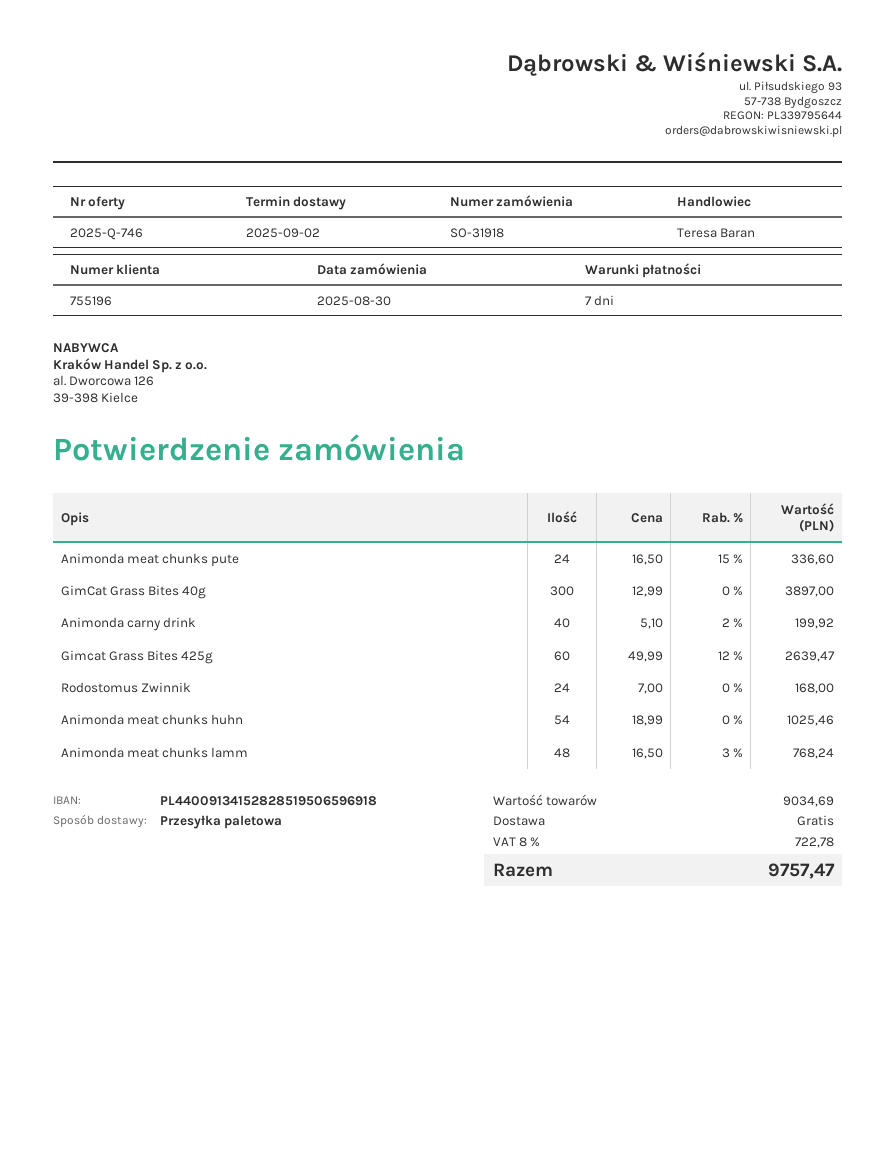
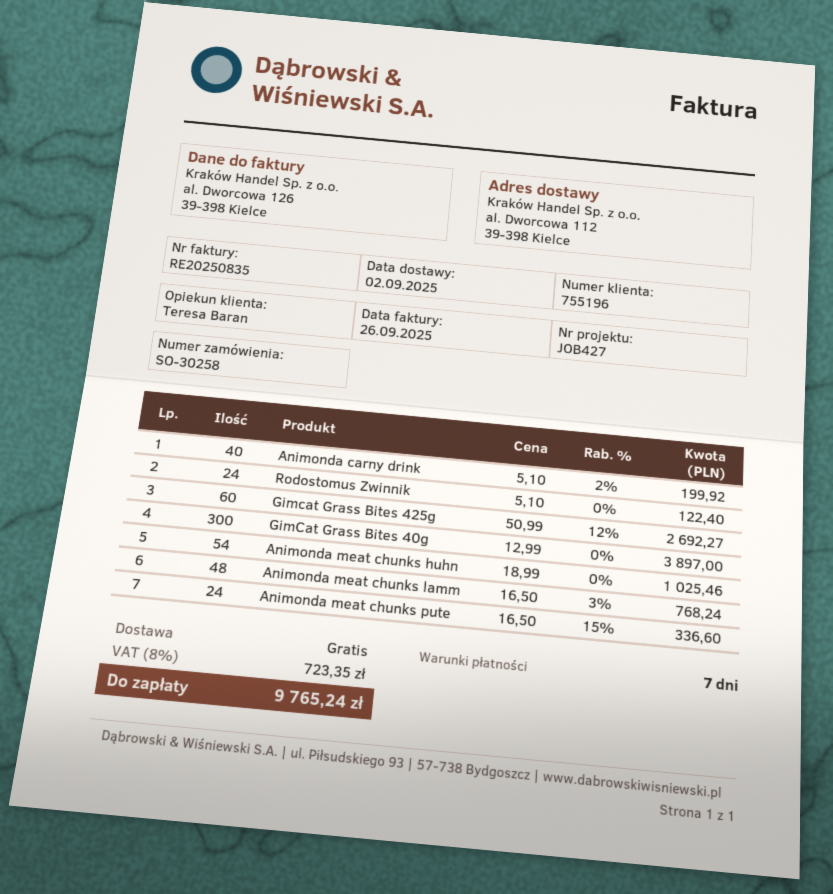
order number: SO-31918 -> SO-30258
Gimcat Grass Bites 425g: 60 x 49.99 - 12% = 2639.47 -> 60 x 50.99 - 12% = 2692.27
Rodostomus Zwinnik: 24 x 7.00 = 168.00 -> 24 x 5.10 = 122.40
tax: 8% = 722.78 -> 8% = 723.35
total: 9757.47 -> 9765.24

